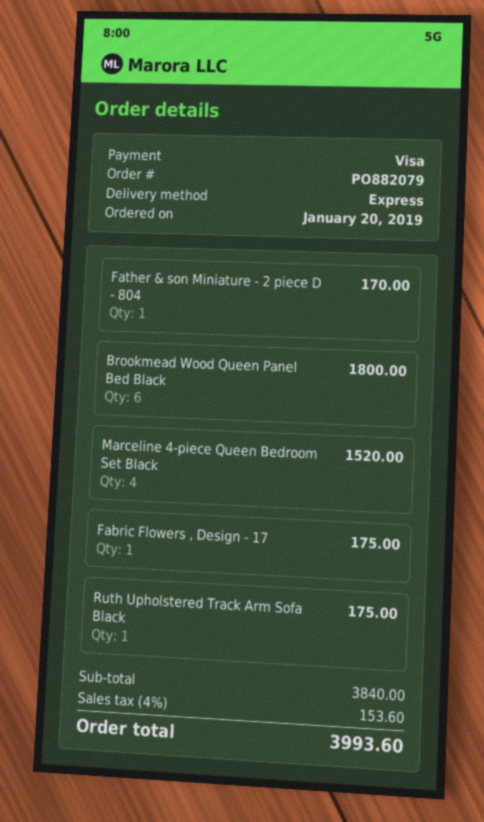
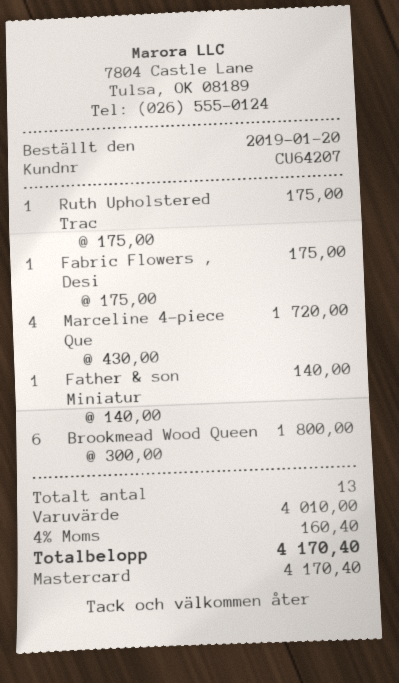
payment method: Visa -> Mastercard
Father & son Miniature - 2 piece D - 804: 1 for 170.00 -> 1 for 140.00
Marceline 4-piece Queen Bedroom Set Black: 4 for 1520.00 -> 4 for 1720.00
subtotal: 3840.00 -> 4010.00
tax: 4% = 153.60 -> 4% = 160.40
total: 3993.60 -> 4170.40

